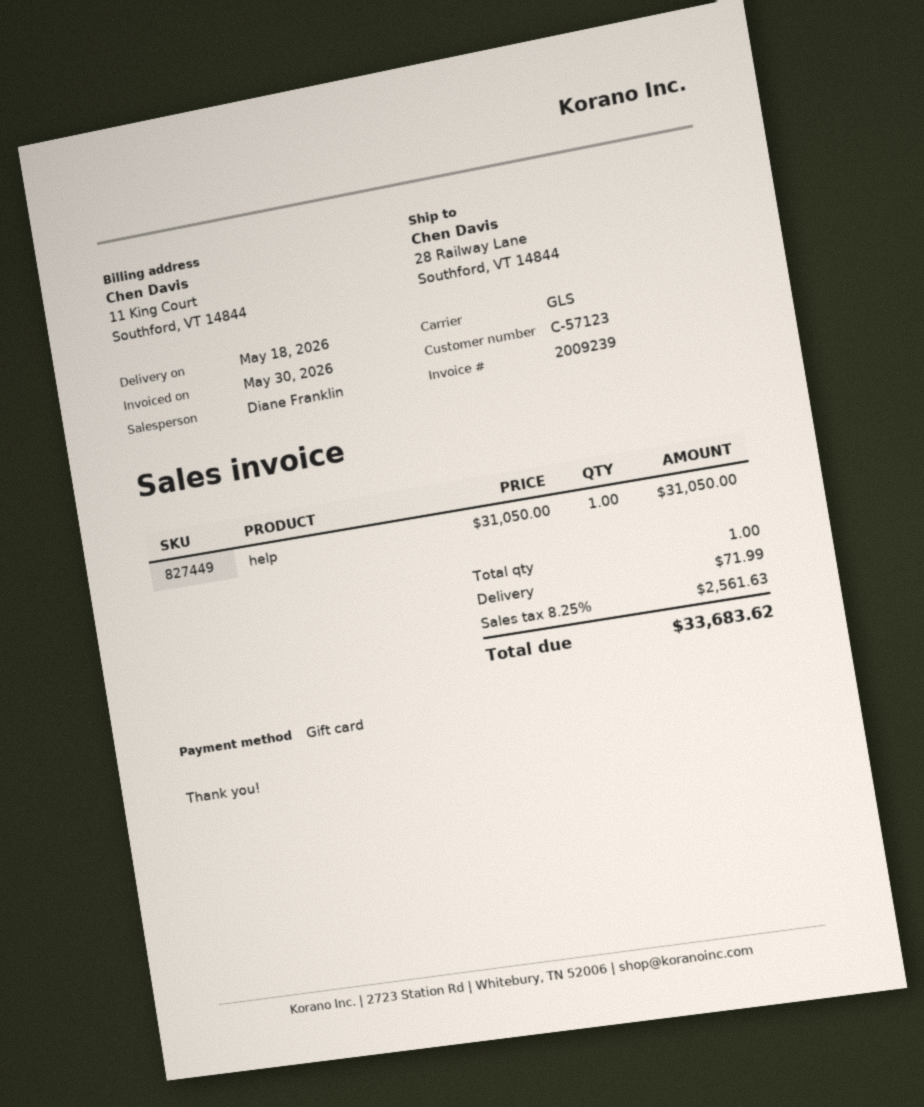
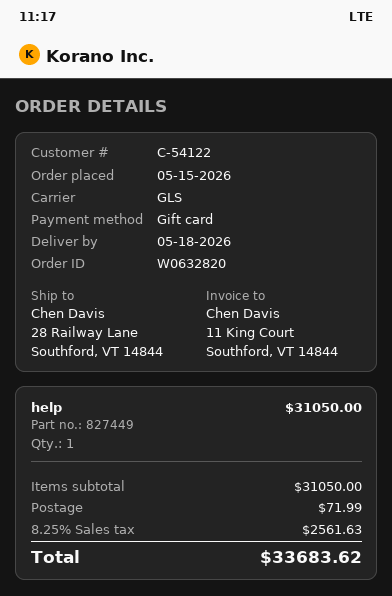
customer number: C-57123 -> C-54122

